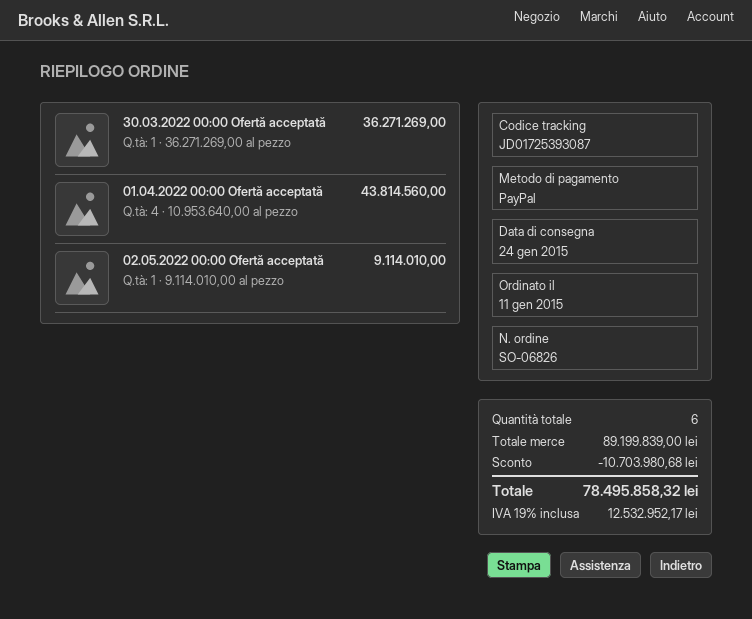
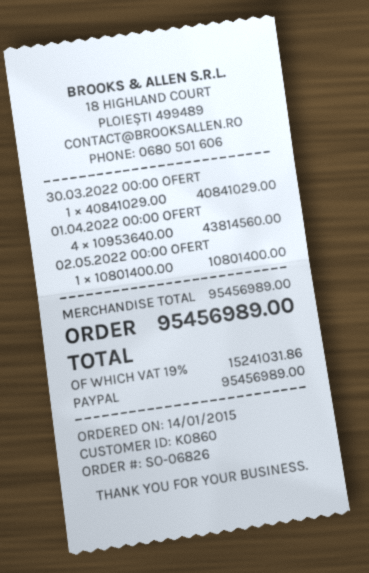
order date: 2015-01-11 -> 2015-01-14
30.03.2022 00:00 Ofertă acceptată: 1 x 36271269.00 = 36271269.00 -> 1 x 40841029.00 = 40841029.00
02.05.2022 00:00 Ofertă acceptată: 1 x 9114010.00 = 9114010.00 -> 1 x 10801400.00 = 10801400.00
subtotal: 89199839.00 -> 95456989.00
discount: 10703980.68 -> none
tax: 19% = 12532952.17 -> 19% = 15241031.86
total: 78495858.32 -> 95456989.00

